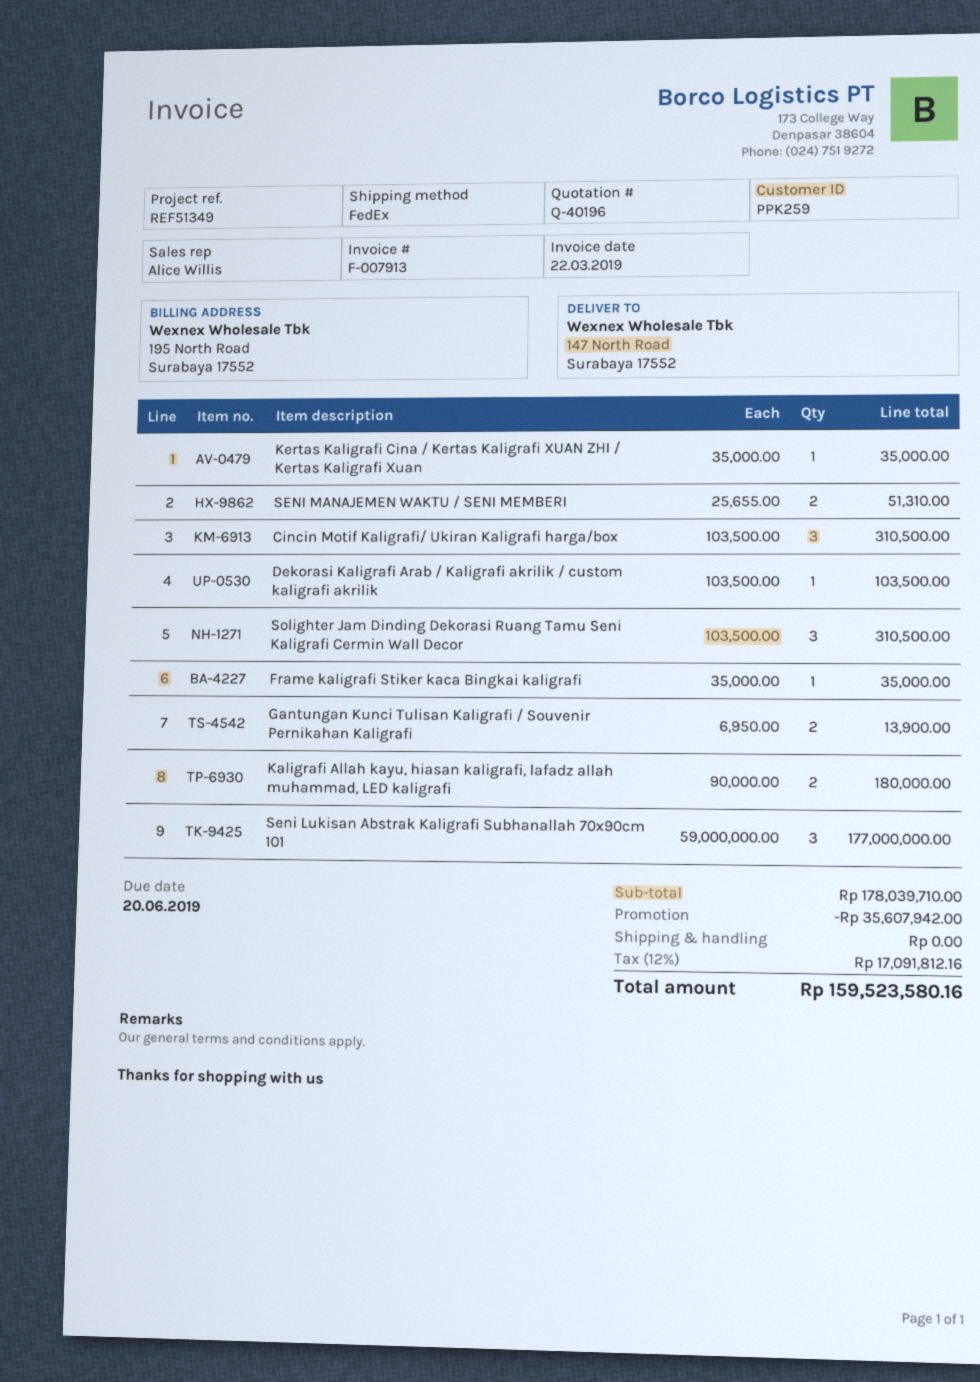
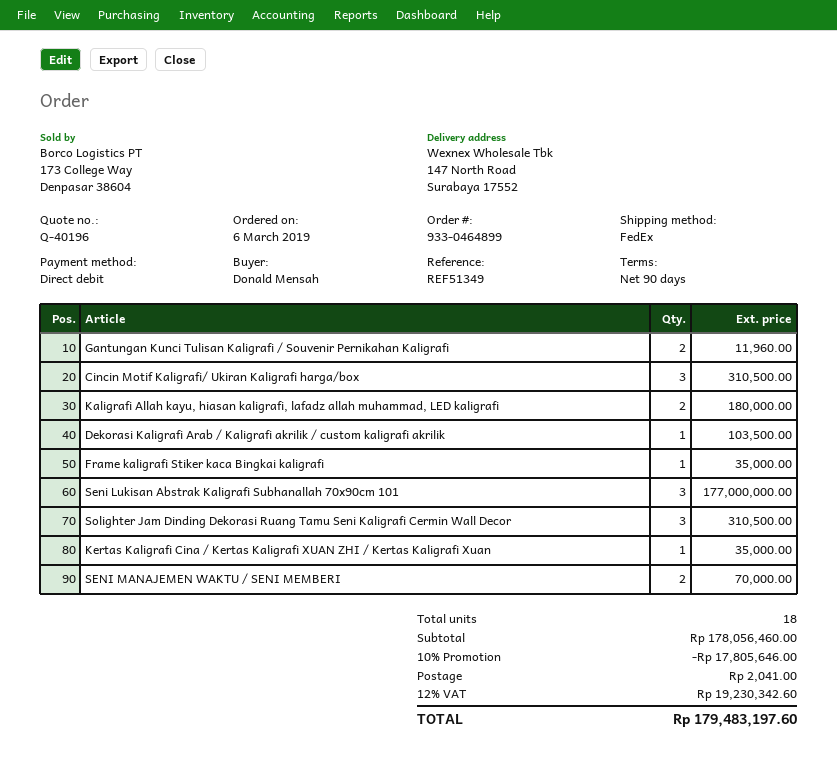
SENI MANAJEMEN WAKTU / SENI MEMBERI: 2 for 51310.00 -> 2 for 70000.00
Gantungan Kunci Tulisan Kaligrafi / Souvenir Pernikahan Kaligrafi: 2 for 13900.00 -> 2 for 11960.00
subtotal: 178039710.00 -> 178056460.00
discount: 35607942.00 -> 17805646.00
shipping: 0.00 -> 2041.00
tax: 12% = 17091812.16 -> 12% = 19230342.60
total: 159523580.16 -> 179483197.60

